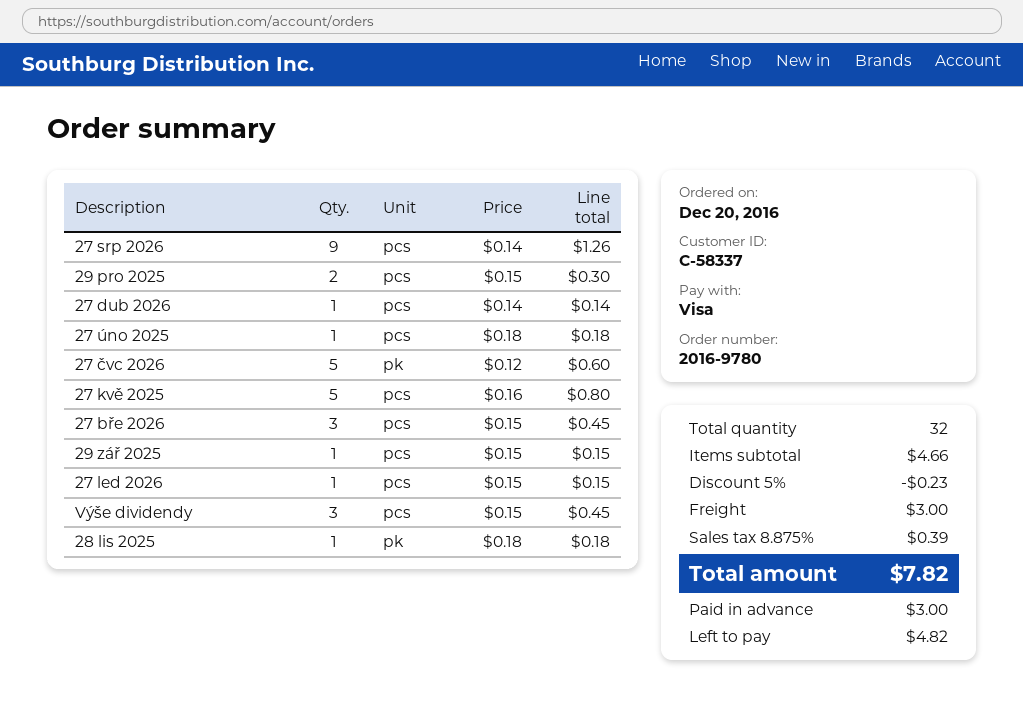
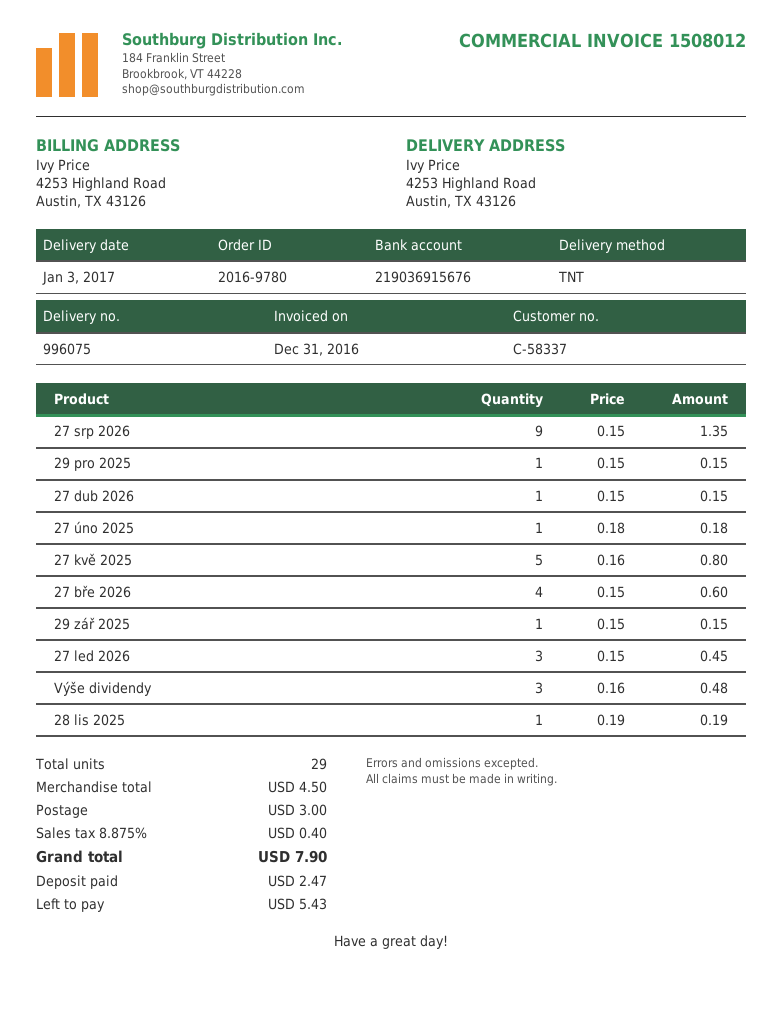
27 srp 2026: 9 x 0.14 = 1.26 -> 9 x 0.15 = 1.35
29 pro 2025: 2 x 0.15 = 0.30 -> 1 x 0.15 = 0.15
27 dub 2026: 1 x 0.14 = 0.14 -> 1 x 0.15 = 0.15
27 čvc 2026: 5 x 0.12 = 0.60 -> none
27 bře 2026: 3 x 0.15 = 0.45 -> 4 x 0.15 = 0.60
27 led 2026: 1 x 0.15 = 0.15 -> 3 x 0.15 = 0.45
Výše dividendy: 3 x 0.15 = 0.45 -> 3 x 0.16 = 0.48
28 lis 2025: 1 x 0.18 = 0.18 -> 1 x 0.19 = 0.19
total quantity: 32 -> 29
subtotal: 4.66 -> 4.50
discount: 5% = 0.23 -> none
tax: 8.875% = 0.39 -> 8.875% = 0.40
total: 7.82 -> 7.90
deposit: 3.00 -> 2.47
balance: 4.82 -> 5.43

